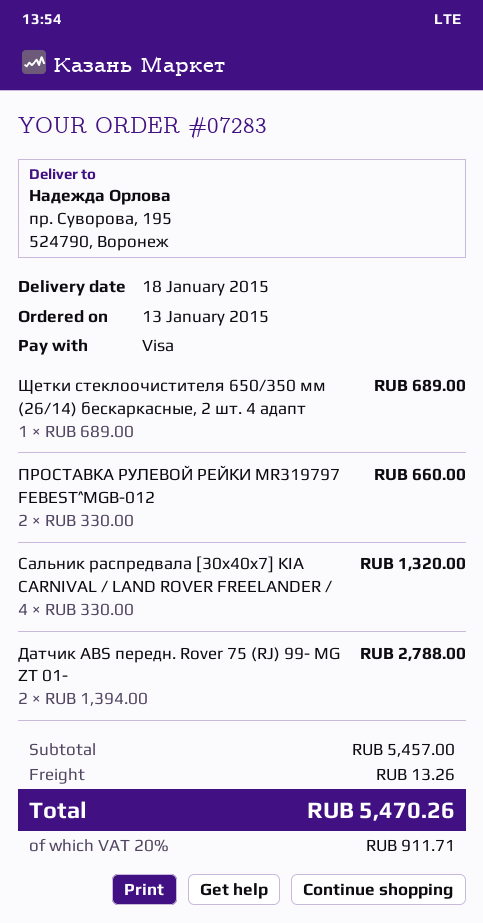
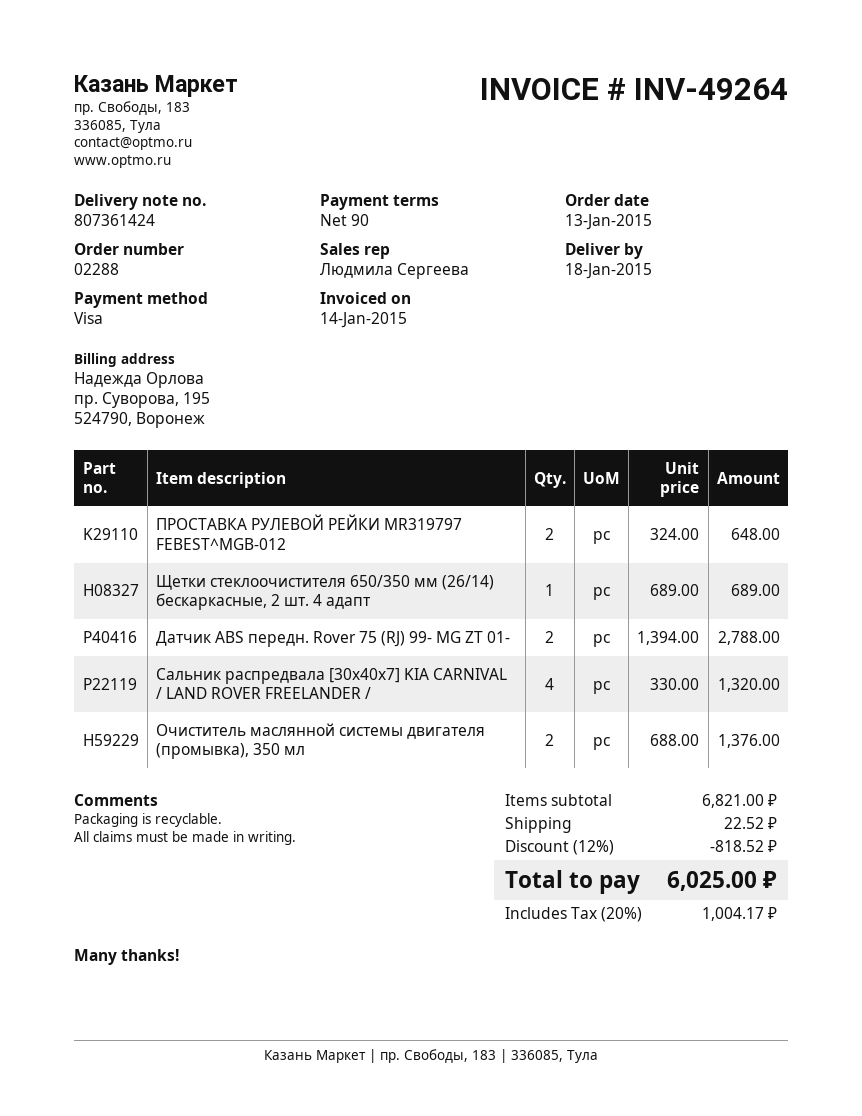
order number: 07283 -> 02288
ПРОСТАВКА РУЛЕВОЙ РЕЙКИ MR319797 FEBEST^MGB-012: 2 x 330.00 = 660.00 -> 2 x 324.00 = 648.00
Очиститель маслянной системы двигателя (промывка), 350 мл: none -> 2 x 688.00 = 1376.00
subtotal: 5457.00 -> 6821.00
discount: none -> 12% = 818.52
shipping: 13.26 -> 22.52
tax: 20% = 911.71 -> 20% = 1004.17
total: 5470.26 -> 6025.00

